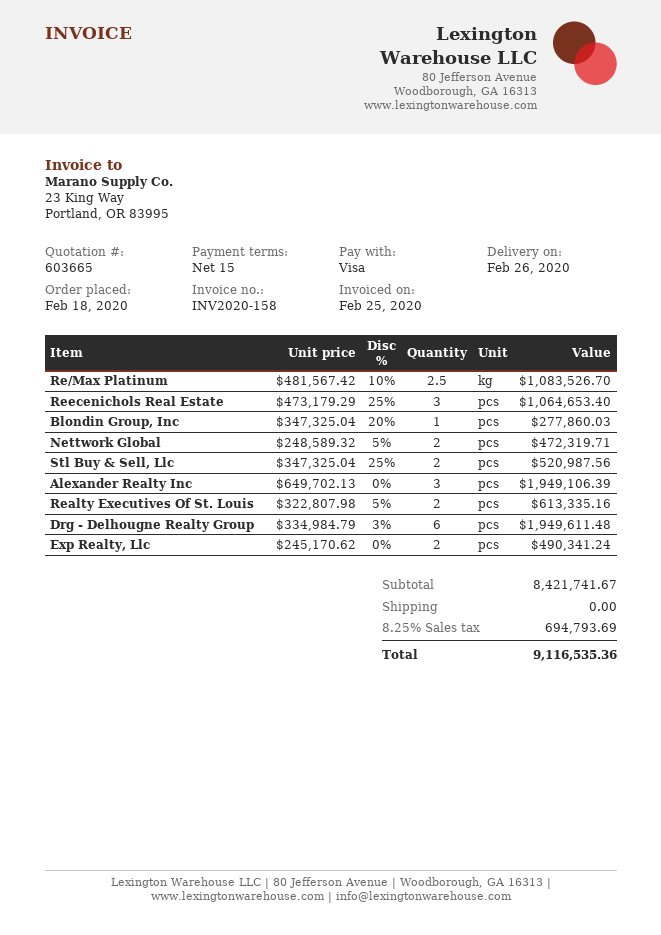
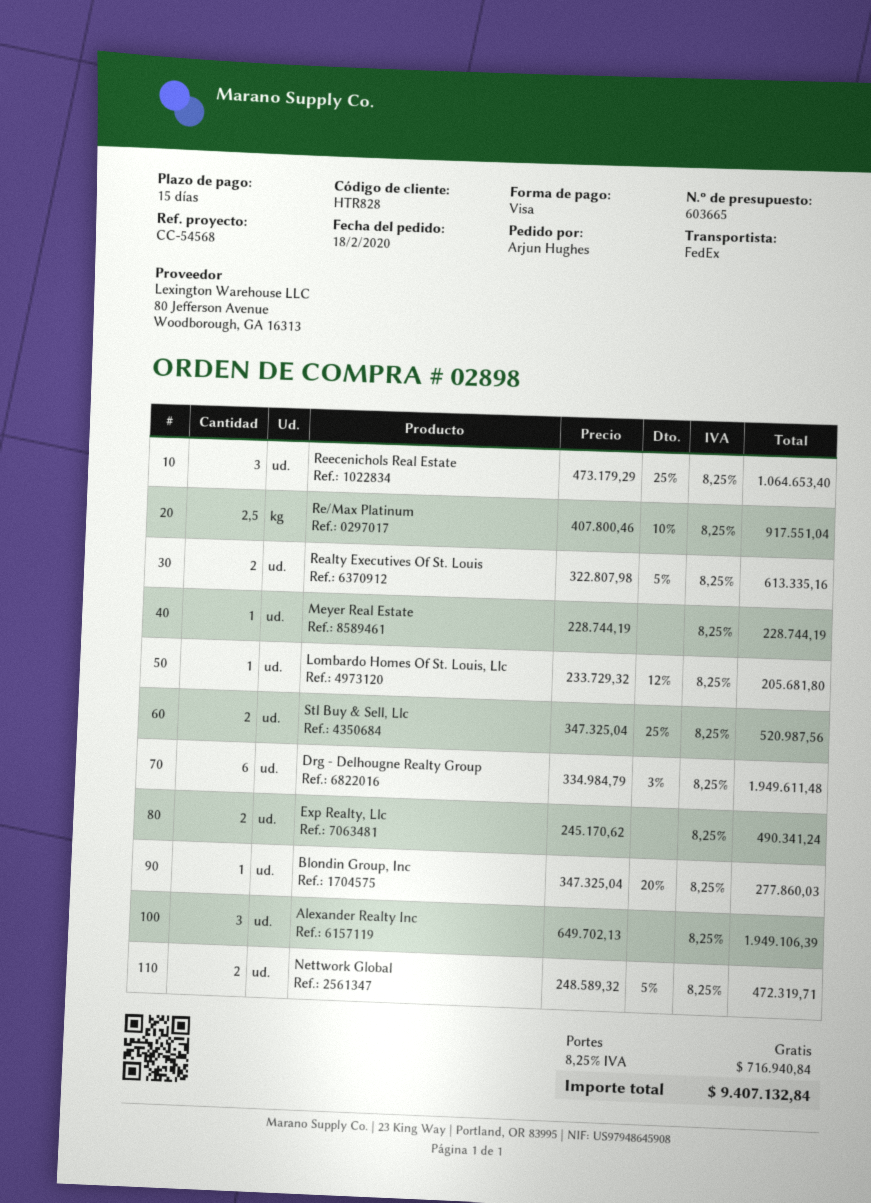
Re/Max Platinum: 2.5 x 481567.42 - 10% = 1083526.70 -> 2.5 x 407800.46 - 10% = 917551.04
Meyer Real Estate: none -> 1 x 228744.19 = 228744.19
Lombardo Homes Of St. Louis, Llc: none -> 1 x 233729.32 - 12% = 205681.80
tax: 8.25% = 694793.69 -> 8.25% = 716940.84
total: 9116535.36 -> 9407132.84

